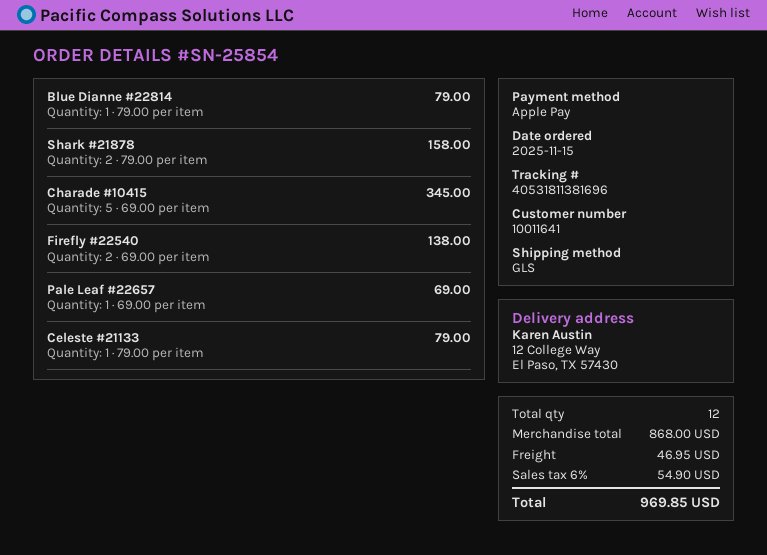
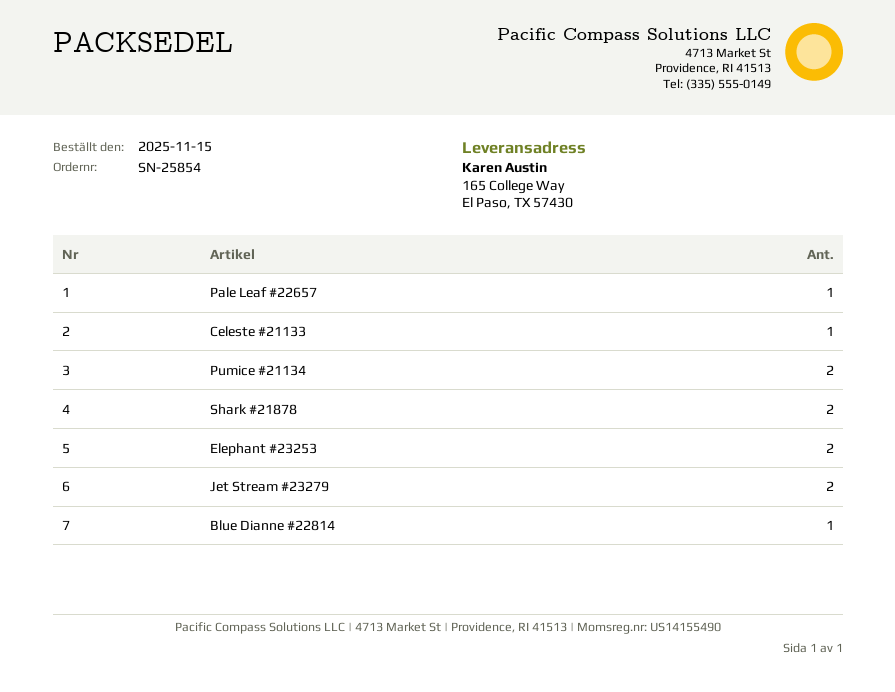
ship to: 12 College Way, El Paso, TX 57430 -> 165 College Way, El Paso, TX 57430
Charade #10415: 5 -> none
Firefly #22540: 2 -> none
Pumice #21134: none -> 2
Elephant #23253: none -> 2
Jet Stream #23279: none -> 2

